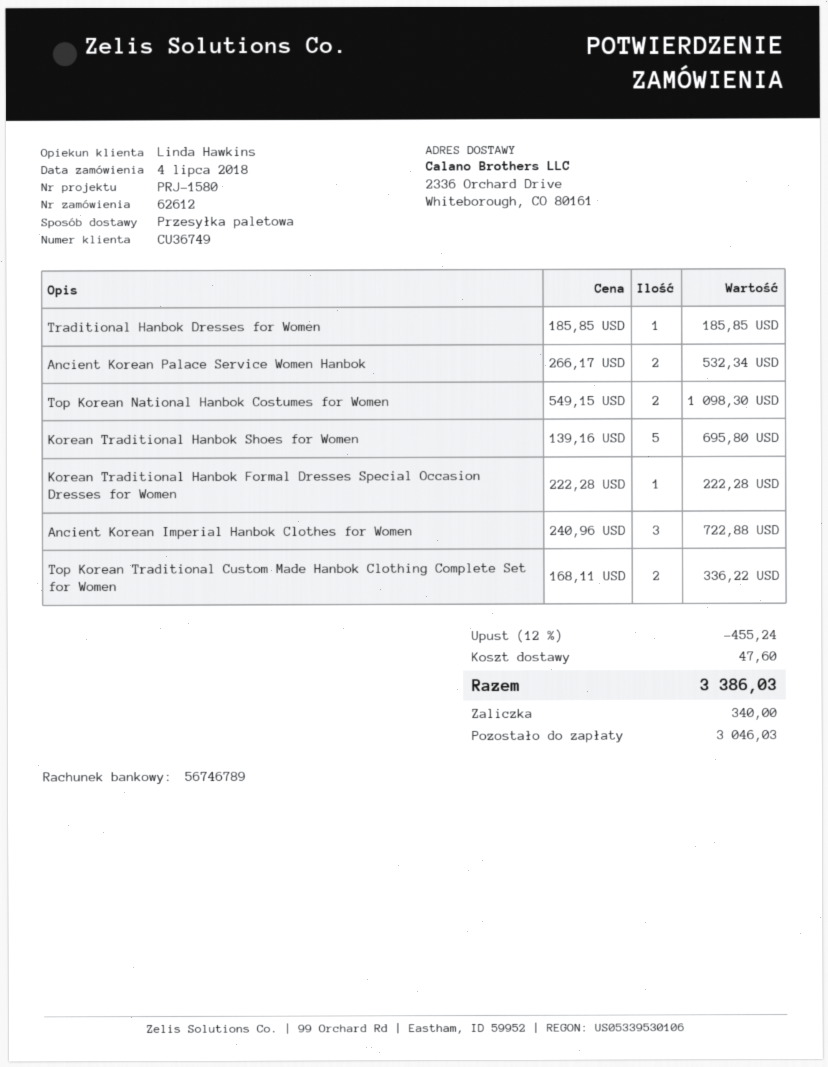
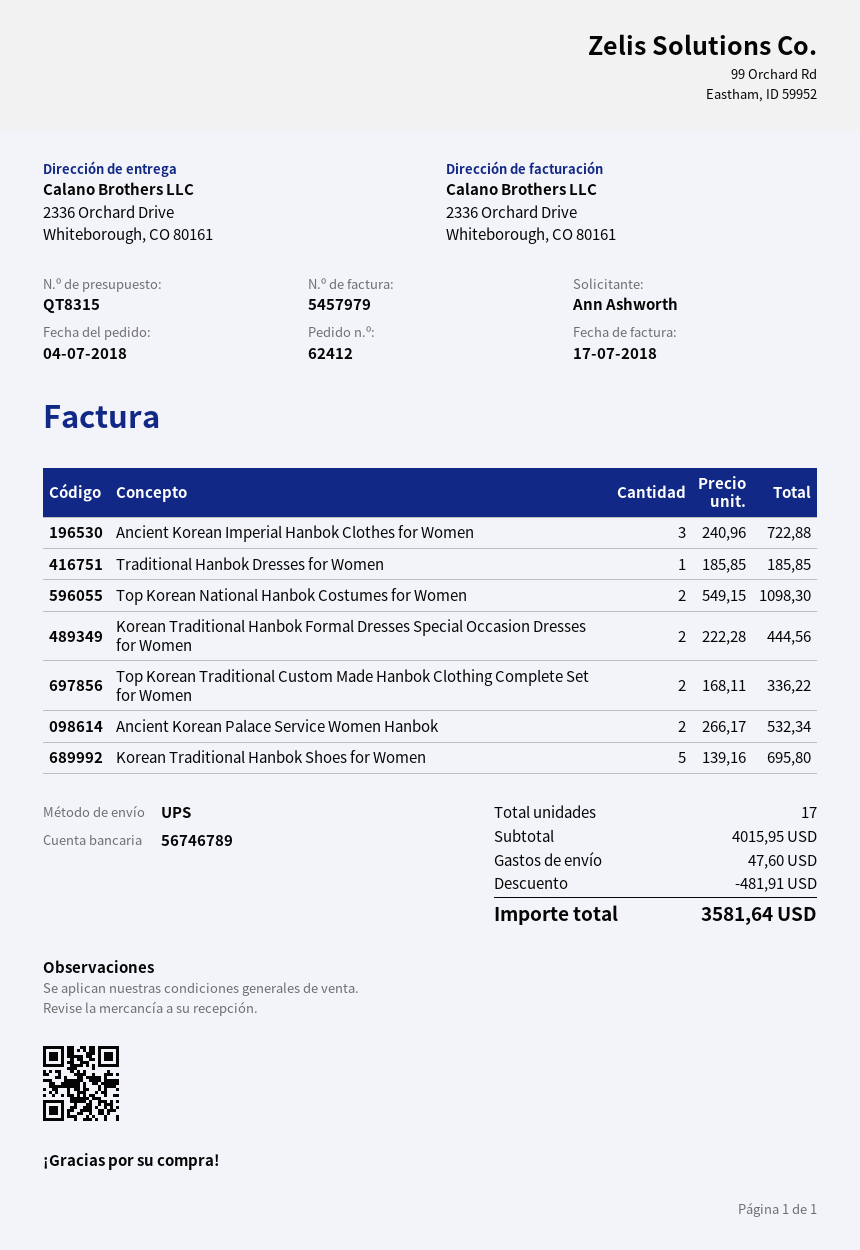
order number: 62612 -> 62412
shipping method: pallet freight -> UPS
Korean Traditional Hanbok Formal Dresses Special Occasion Dresses for Women: 1 x 222.28 = 222.28 -> 2 x 222.28 = 444.56
discount: 455.24 -> 481.91
total: 3386.03 -> 3581.64

